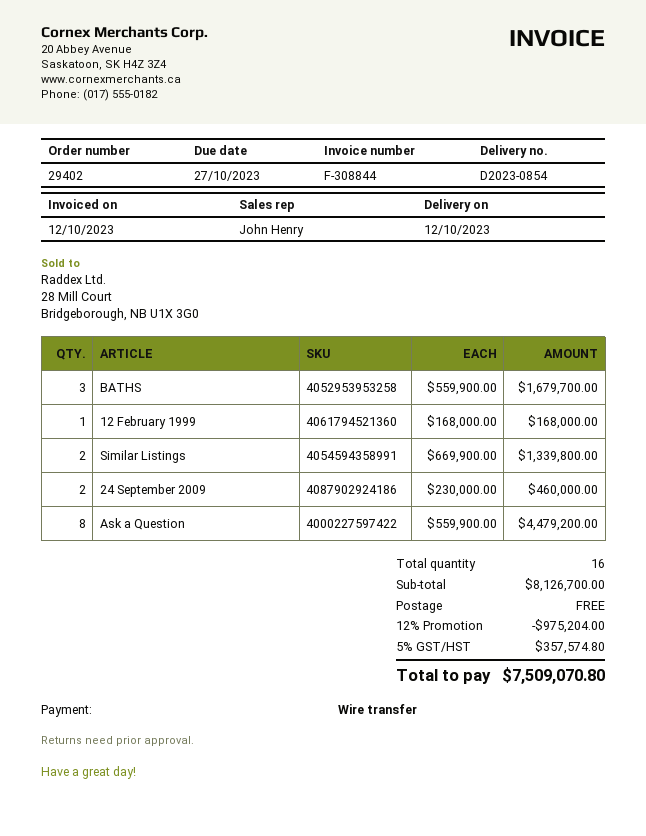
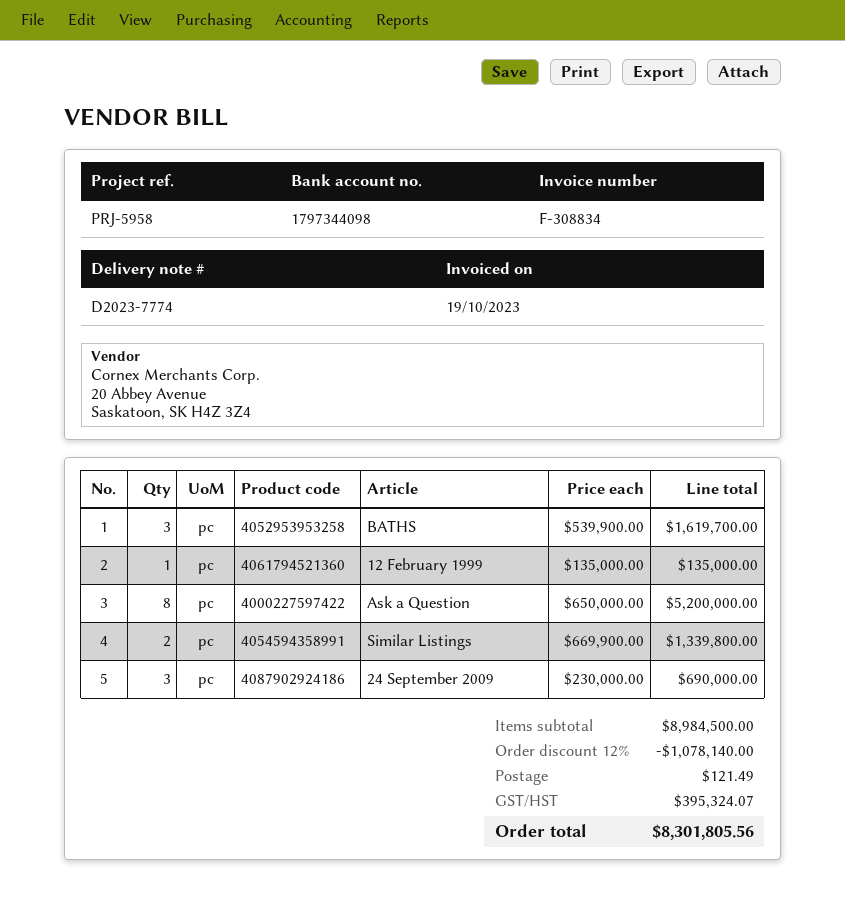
delivery note number: D2023-0854 -> D2023-7774
invoice number: F-308844 -> F-308834
invoice date: 2023-10-12 -> 2023-10-19
BATHS: 3 x 559900.00 = 1679700.00 -> 3 x 539900.00 = 1619700.00
12 February 1999: 1 x 168000.00 = 168000.00 -> 1 x 135000.00 = 135000.00
24 September 2009: 2 x 230000.00 = 460000.00 -> 3 x 230000.00 = 690000.00
Ask a Question: 8 x 559900.00 = 4479200.00 -> 8 x 650000.00 = 5200000.00
subtotal: 8126700.00 -> 8984500.00
discount: 12% = 975204.00 -> 12% = 1078140.00
shipping: 0.00 -> 121.49
tax: 357574.80 -> 395324.07
total: 7509070.80 -> 8301805.56

